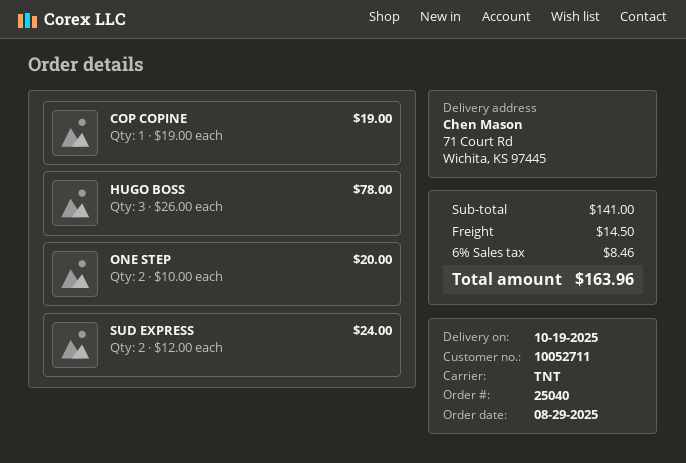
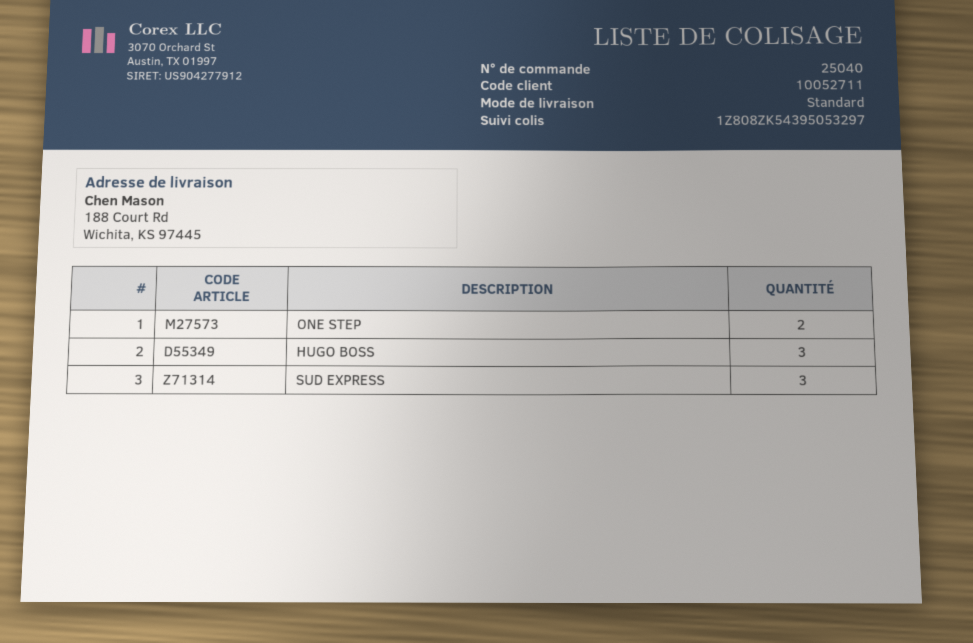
shipping method: TNT -> standard
ship to: 71 Court Rd, Wichita, KS 97445 -> 188 Court Rd, Wichita, KS 97445
COP COPINE: 1 -> none
SUD EXPRESS: 2 -> 3

